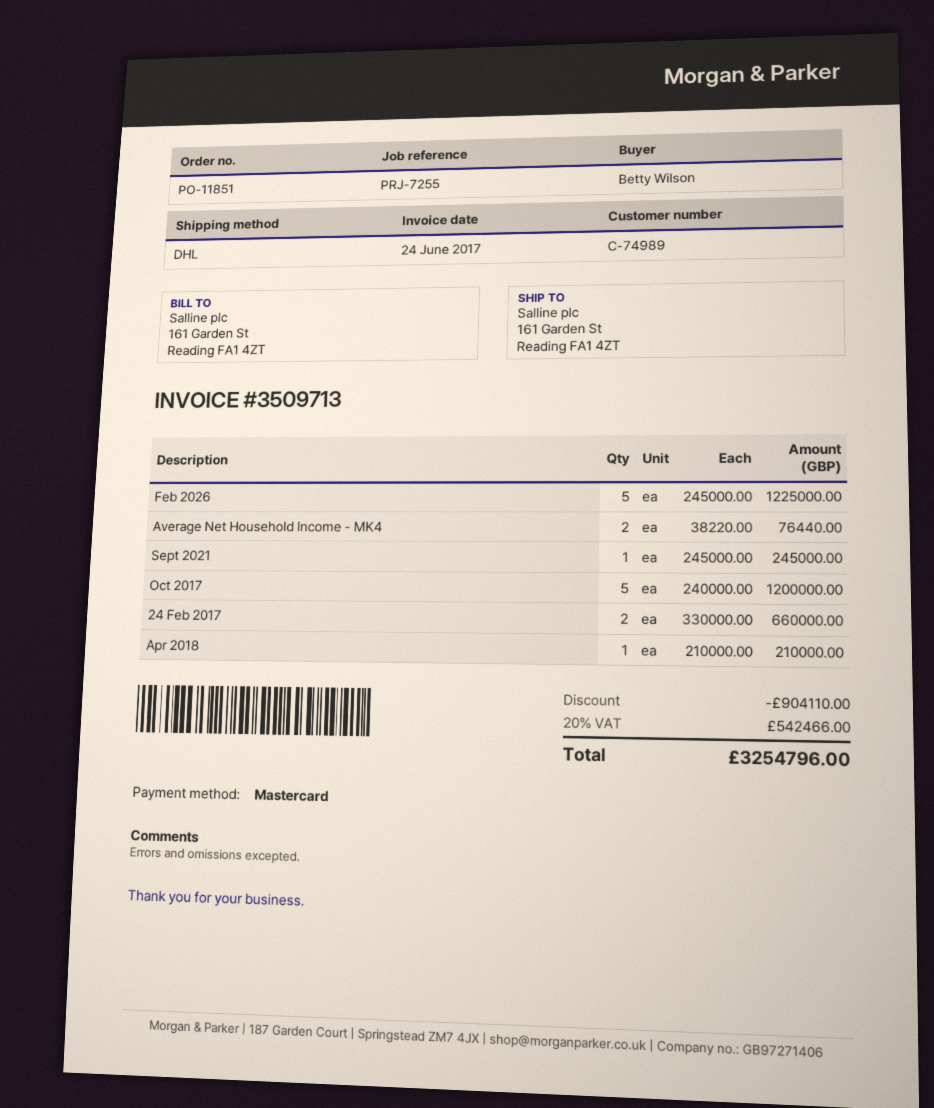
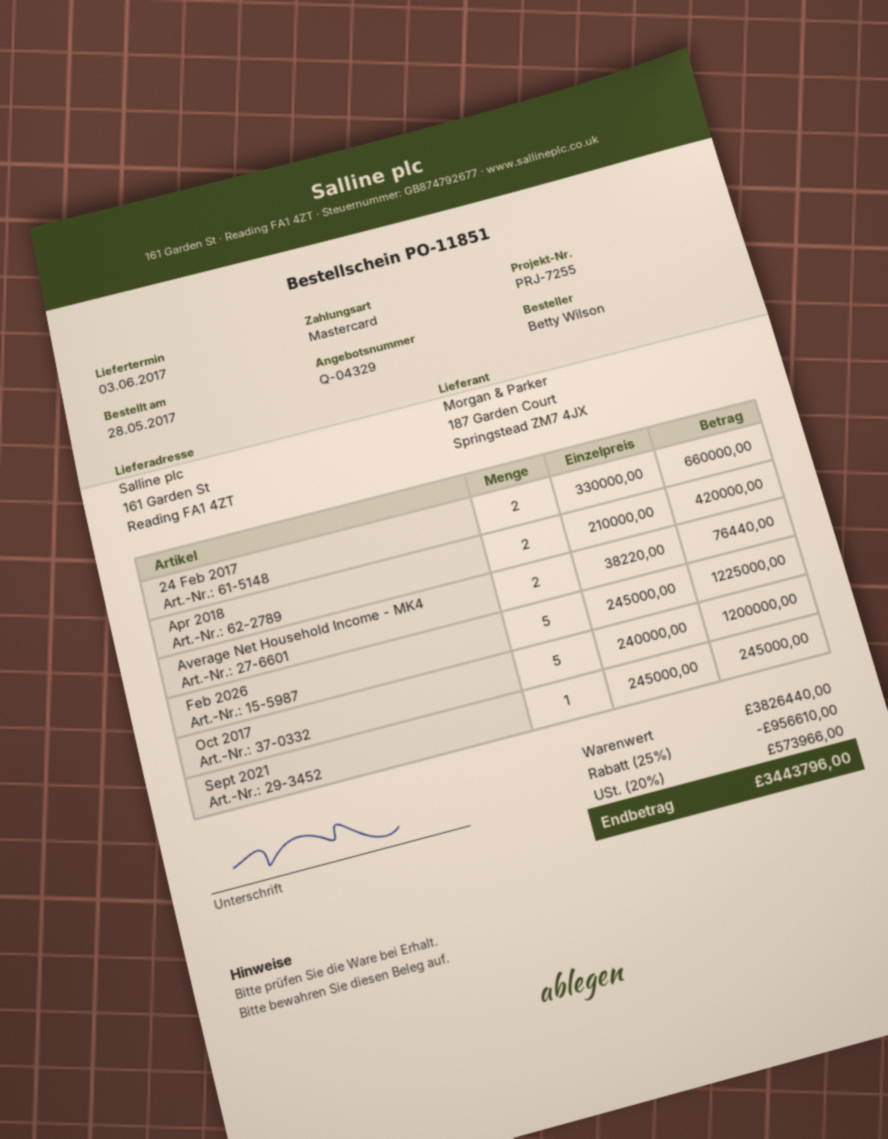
Apr 2018: 1 x 210000.00 = 210000.00 -> 2 x 210000.00 = 420000.00
discount: 904110.00 -> 956610.00
tax: 20% = 542466.00 -> 20% = 573966.00
total: 3254796.00 -> 3443796.00

